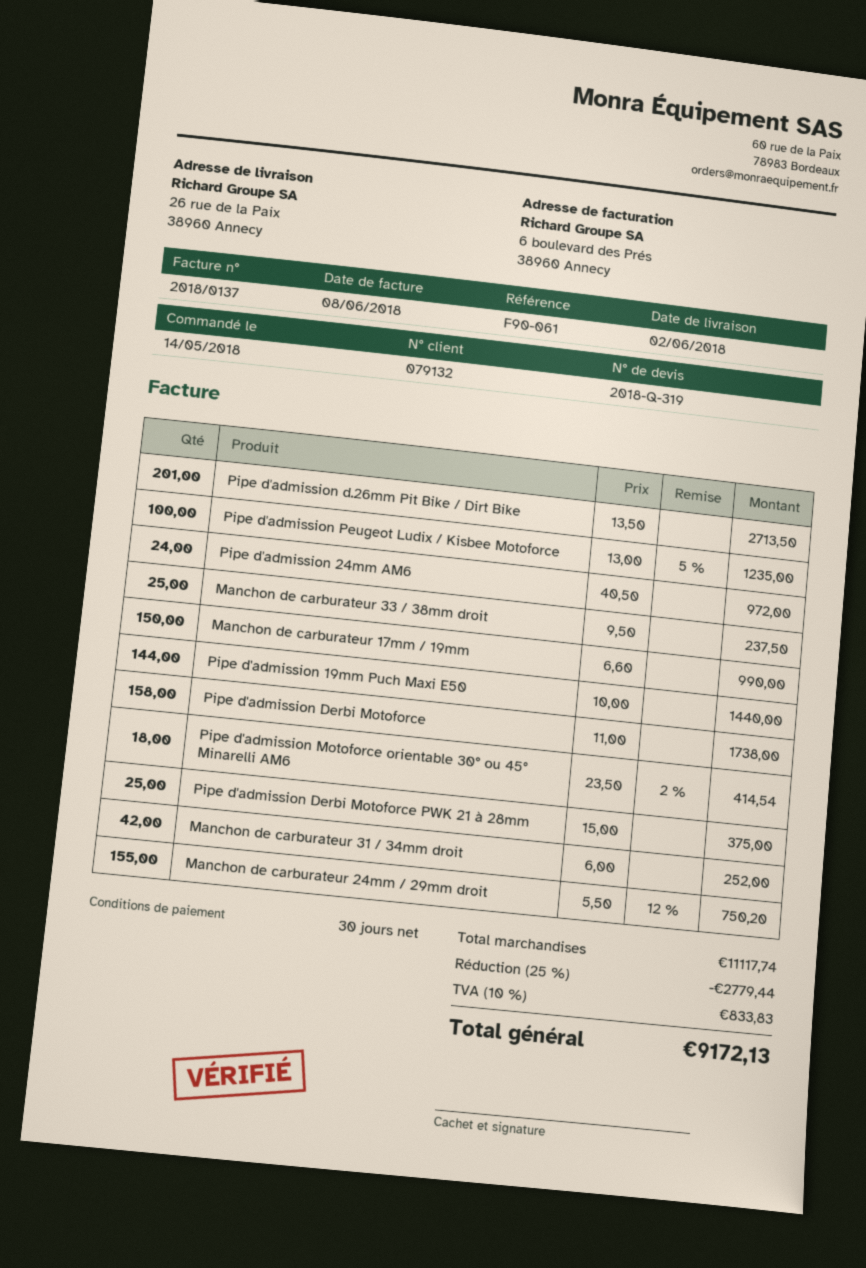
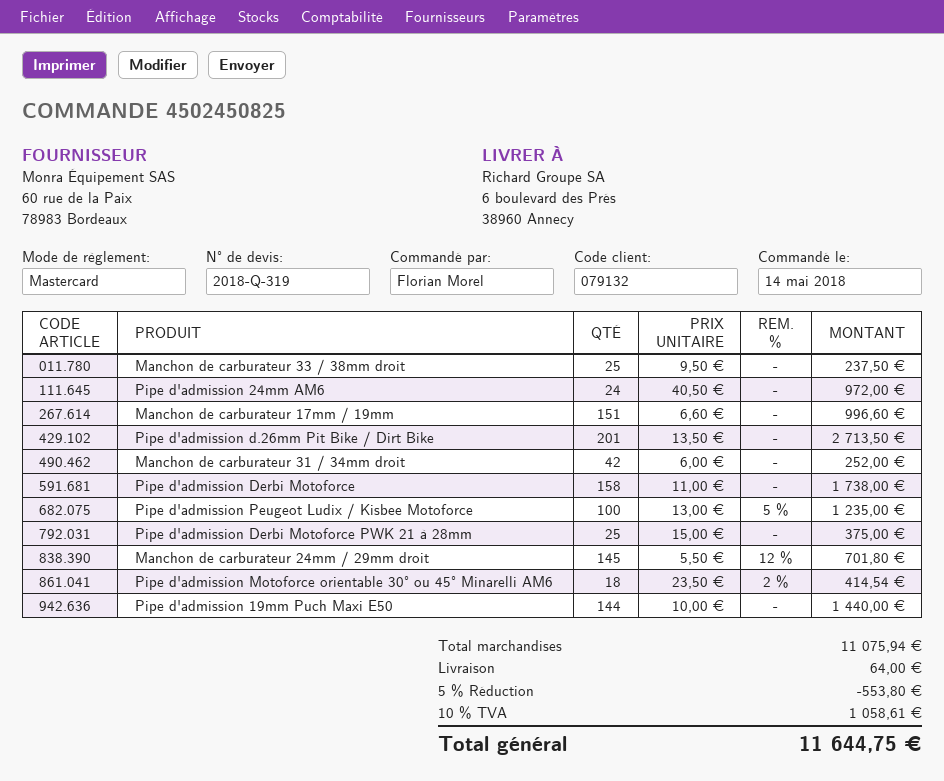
ship to: 26 rue de la Paix, 38960 Annecy -> 6 boulevard des Prés, 38960 Annecy
Manchon de carburateur 17mm / 19mm: 150 x 6.60 = 990.00 -> 151 x 6.60 = 996.60
Manchon de carburateur 24mm / 29mm droit: 155 x 5.50 - 12% = 750.20 -> 145 x 5.50 - 12% = 701.80
subtotal: 11117.74 -> 11075.94
discount: 25% = 2779.44 -> 5% = 553.80
shipping: none -> 64.00
tax: 10% = 833.83 -> 10% = 1058.61
total: 9172.13 -> 11644.75

